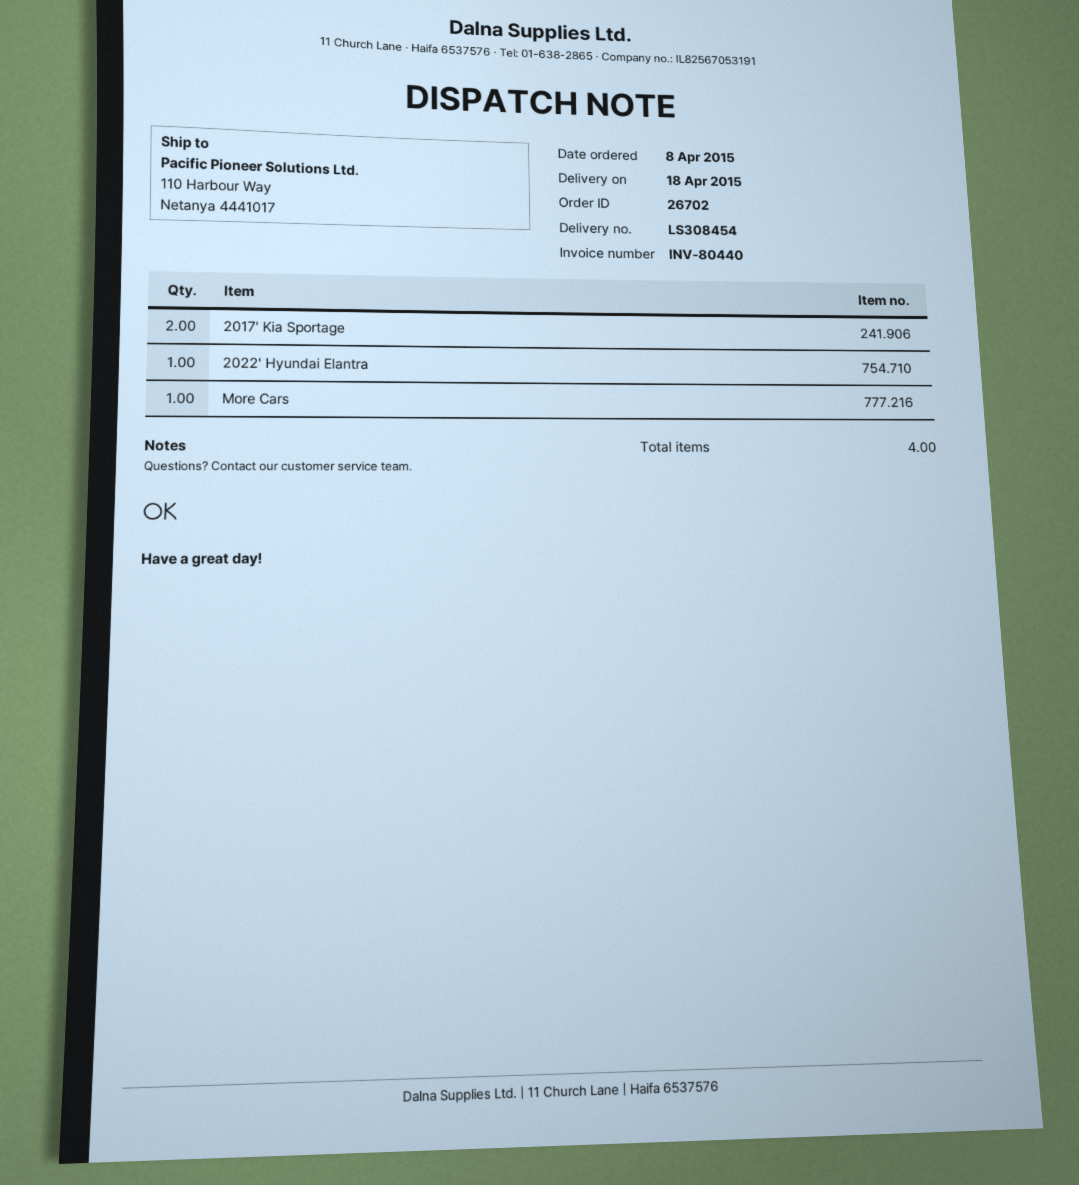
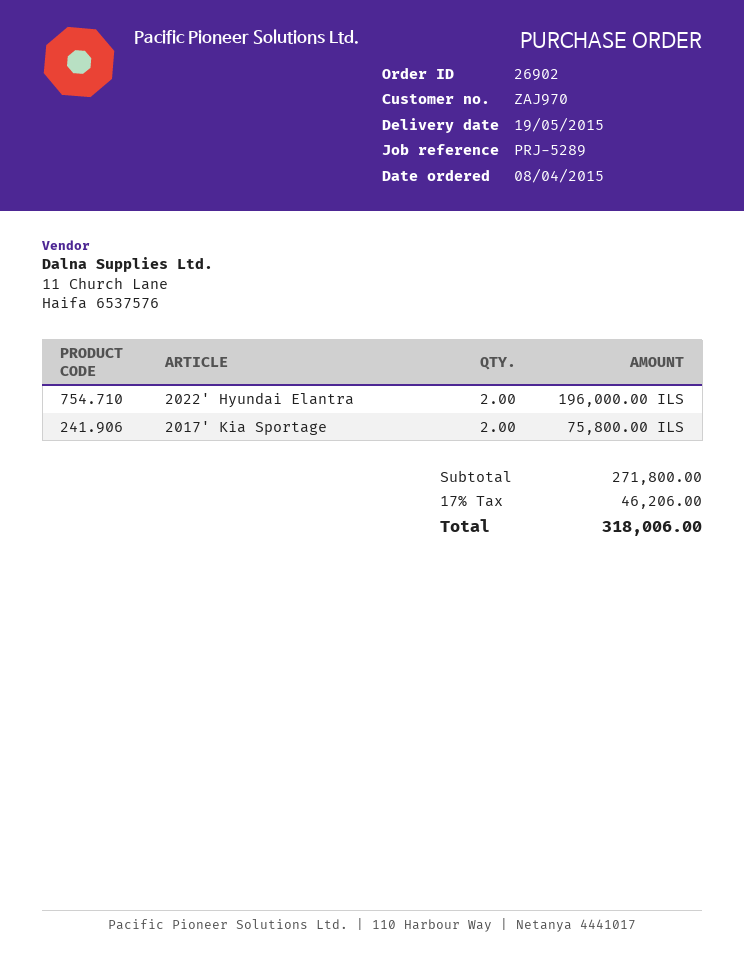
order number: 26702 -> 26902
delivery date: 2015-04-18 -> 2015-05-19
2022' Hyundai Elantra: 1 -> 2
More Cars: 1 -> none

